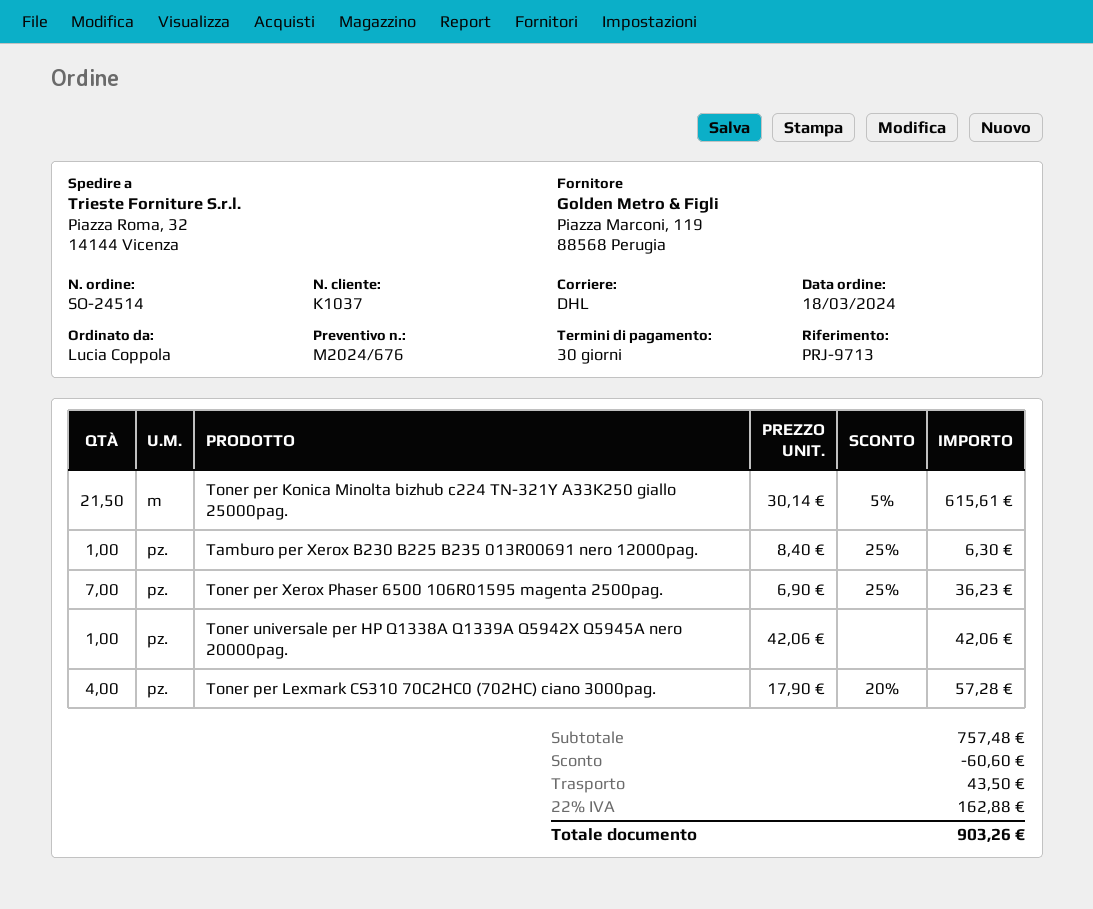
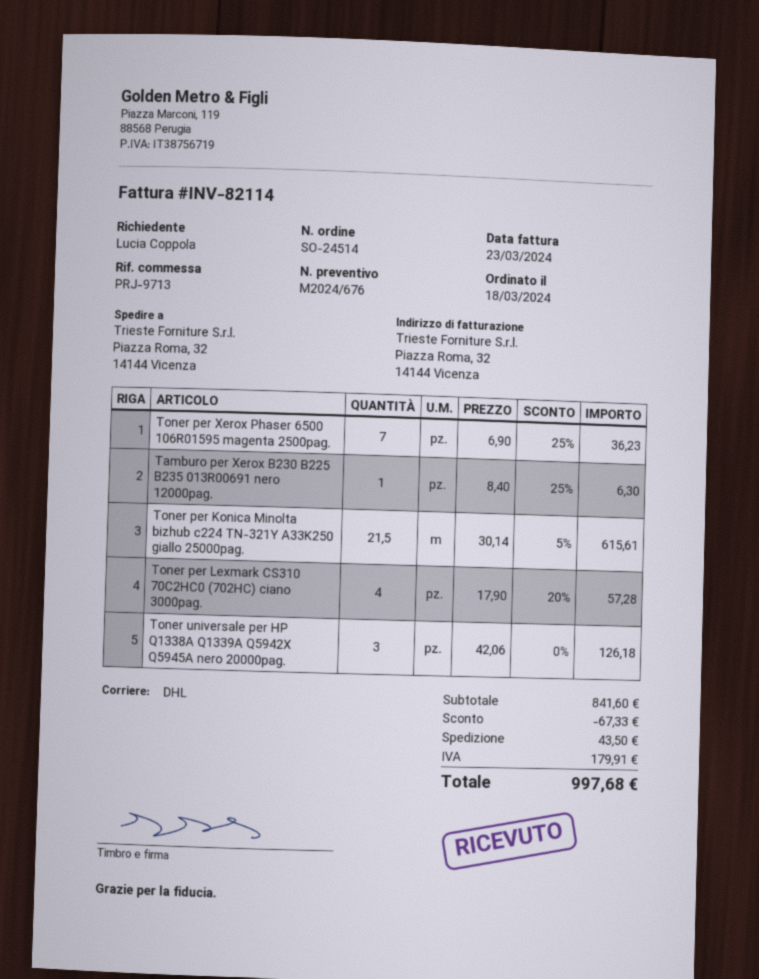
Toner universale per HP Q1338A Q1339A Q5942X Q5945A nero 20000pag.: 1 x 42.06 = 42.06 -> 3 x 42.06 = 126.18
subtotal: 757.48 -> 841.60
discount: 60.60 -> 67.33
tax: 162.88 -> 179.91
total: 903.26 -> 997.68

